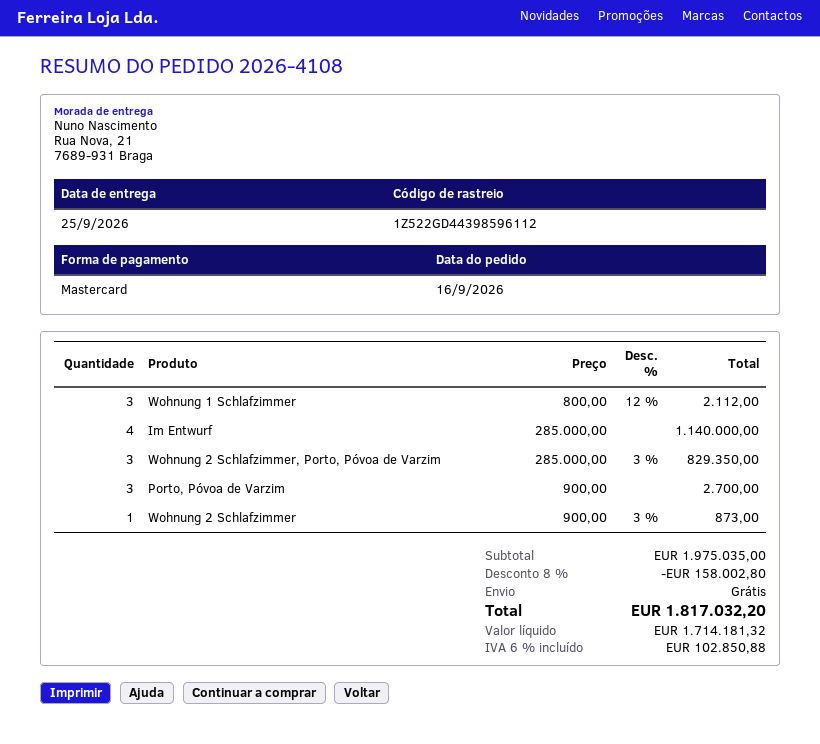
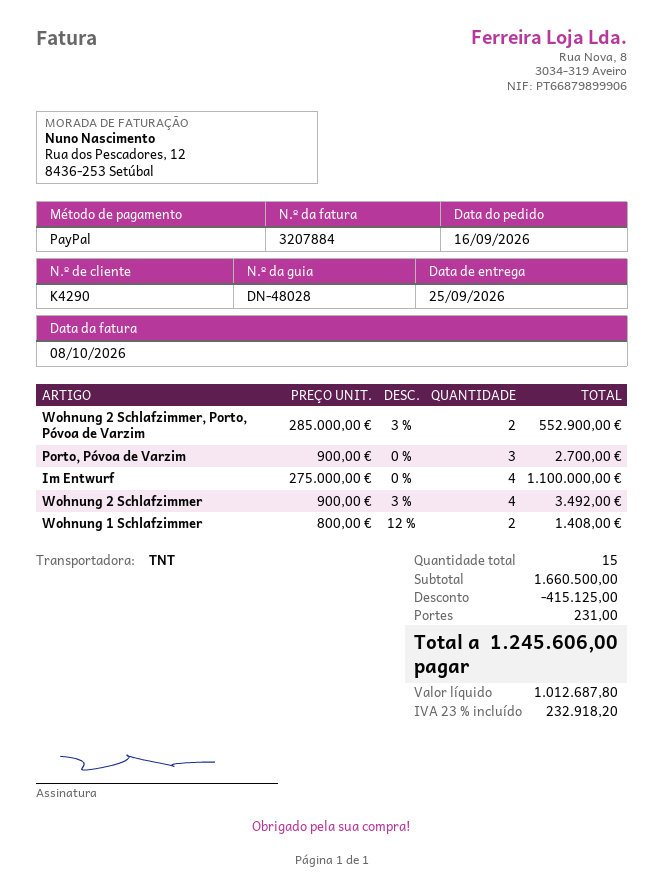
payment method: Mastercard -> PayPal
Wohnung 1 Schlafzimmer: 3 x 800.00 - 12% = 2112.00 -> 2 x 800.00 - 12% = 1408.00
Im Entwurf: 4 x 285000.00 = 1140000.00 -> 4 x 275000.00 = 1100000.00
Wohnung 2 Schlafzimmer, Porto, Póvoa de Varzim: 3 x 285000.00 - 3% = 829350.00 -> 2 x 285000.00 - 3% = 552900.00
Wohnung 2 Schlafzimmer: 1 x 900.00 - 3% = 873.00 -> 4 x 900.00 - 3% = 3492.00
subtotal: 1975035.00 -> 1660500.00
discount: 158002.80 -> 415125.00
shipping: 0.00 -> 231.00
net: 1714181.32 -> 1012687.80
tax: 6% = 102850.88 -> 23% = 232918.20
total: 1817032.20 -> 1245606.00

